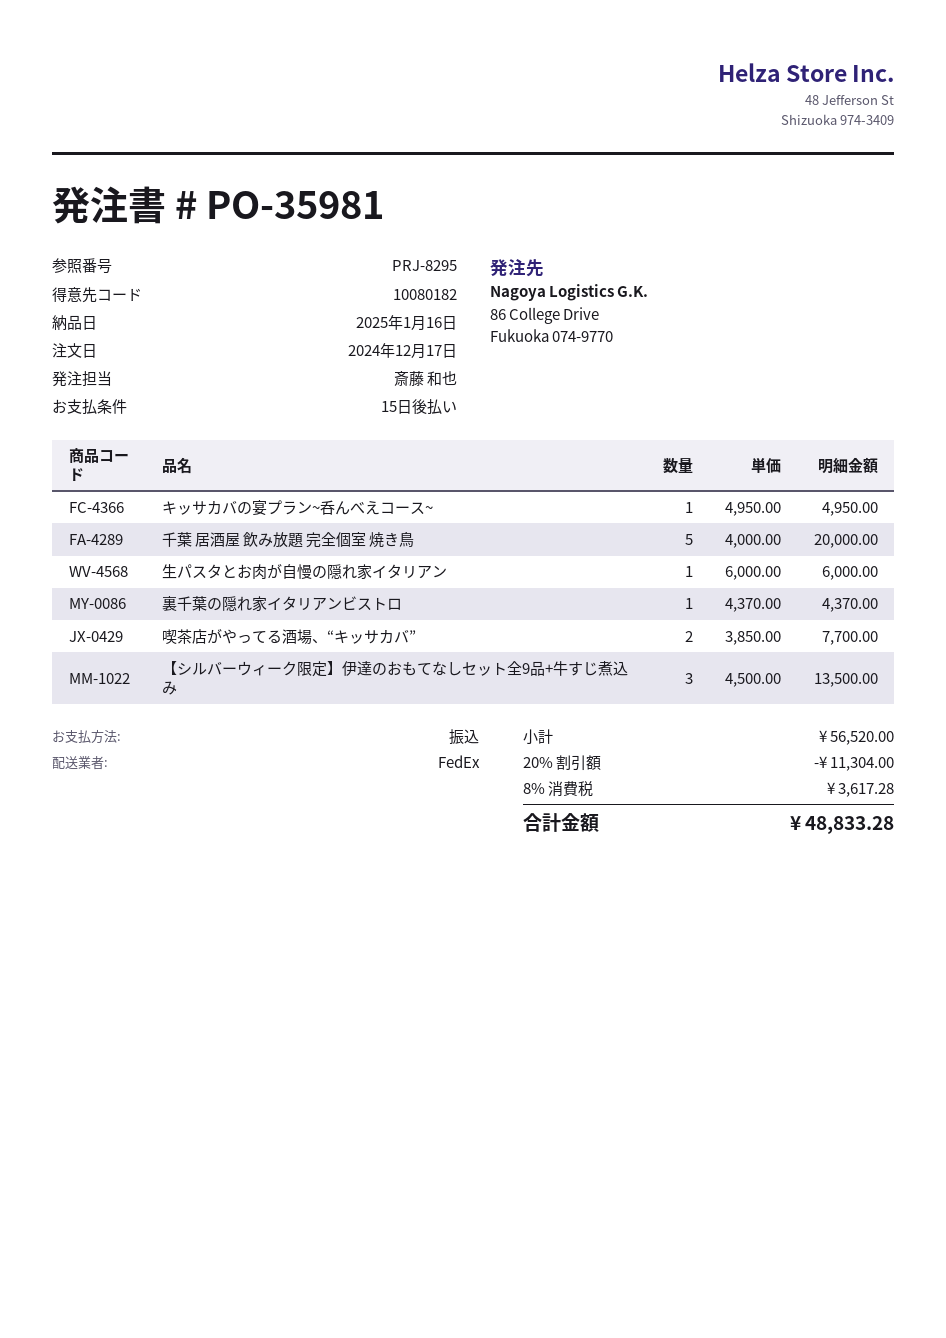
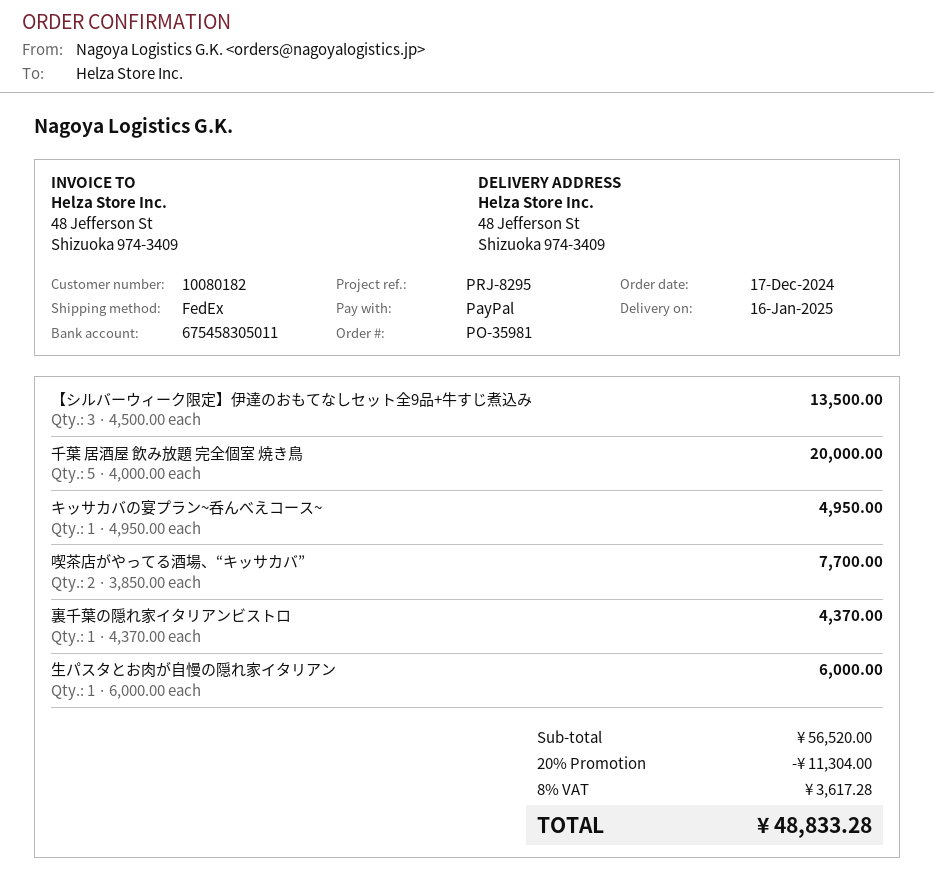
payment method: bank transfer -> PayPal

